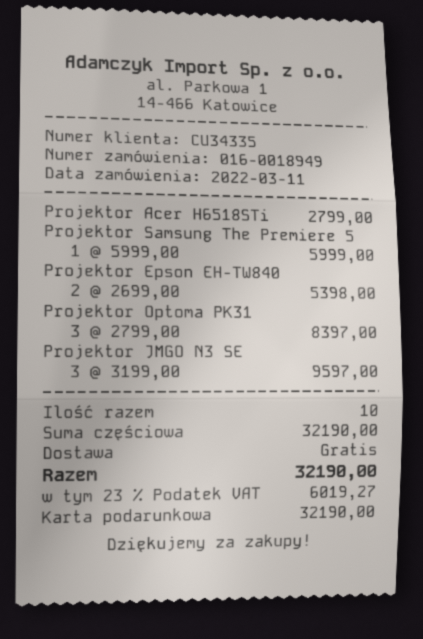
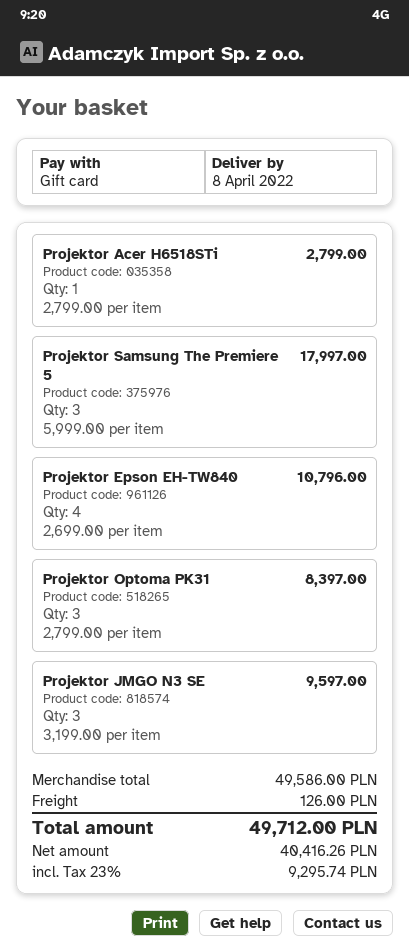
Projektor Samsung The Premiere 5: 1 x 5999.00 = 5999.00 -> 3 x 5999.00 = 17997.00
Projektor Epson EH-TW840: 2 x 2699.00 = 5398.00 -> 4 x 2699.00 = 10796.00
subtotal: 32190.00 -> 49586.00
shipping: 0.00 -> 126.00
tax: 23% = 6019.27 -> 23% = 9295.74
total: 32190.00 -> 49712.00

